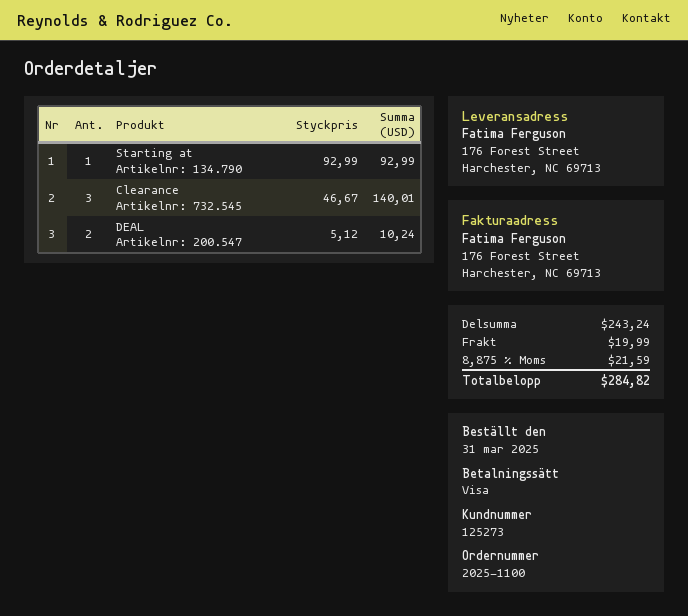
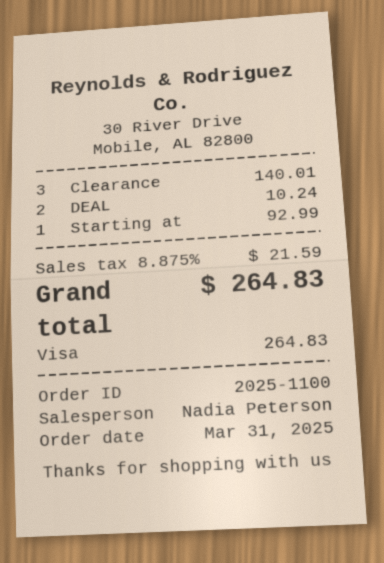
shipping: 19.99 -> none
total: 284.82 -> 264.83

